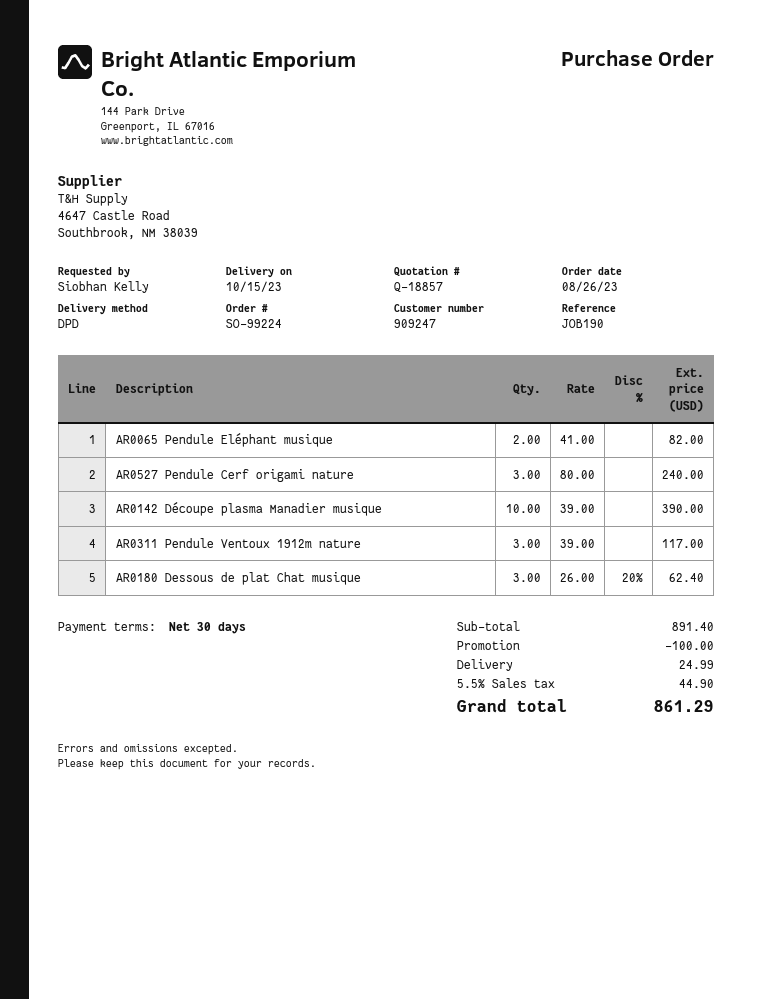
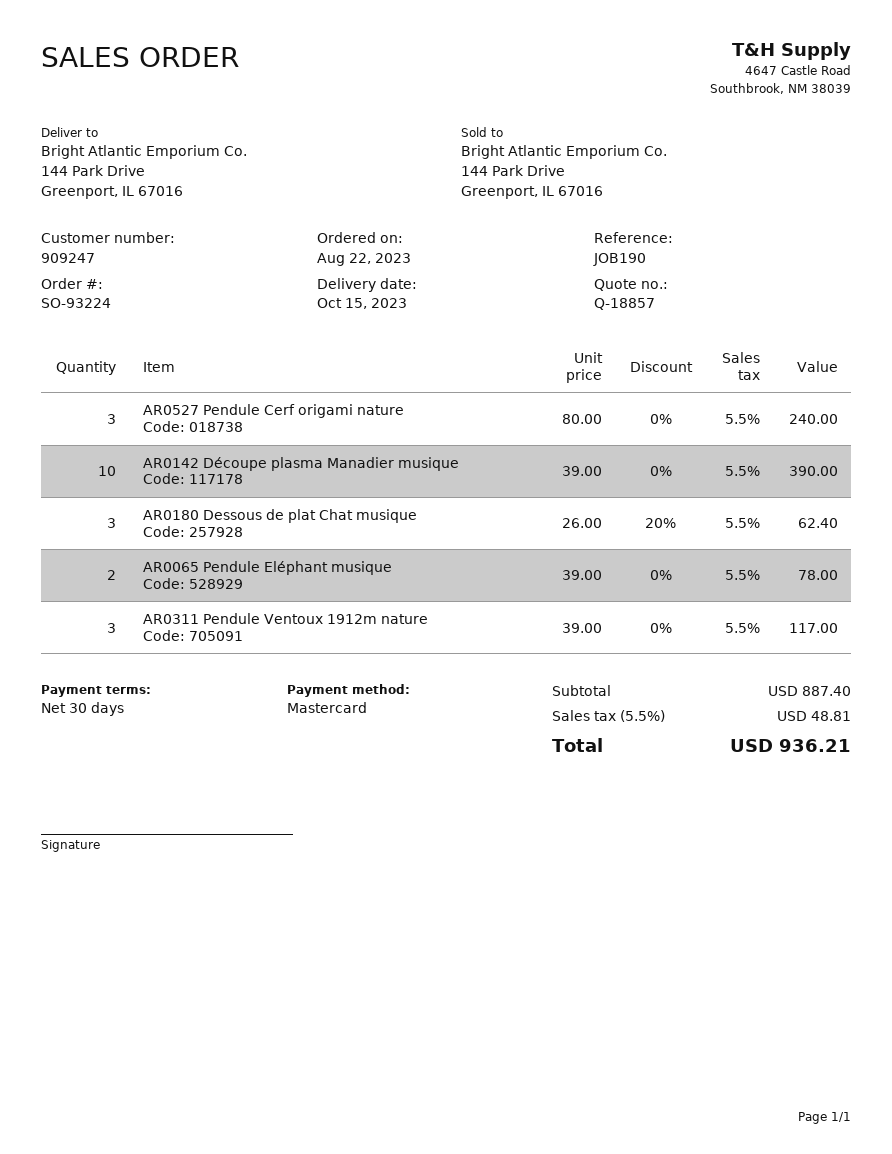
order number: SO-99224 -> SO-93224
order date: 2023-08-26 -> 2023-08-22
AR0065 Pendule Eléphant musique: 2 x 41.00 = 82.00 -> 2 x 39.00 = 78.00
subtotal: 891.40 -> 887.40
discount: 100.00 -> none
shipping: 24.99 -> none
tax: 5.5% = 44.90 -> 5.5% = 48.81
total: 861.29 -> 936.21

